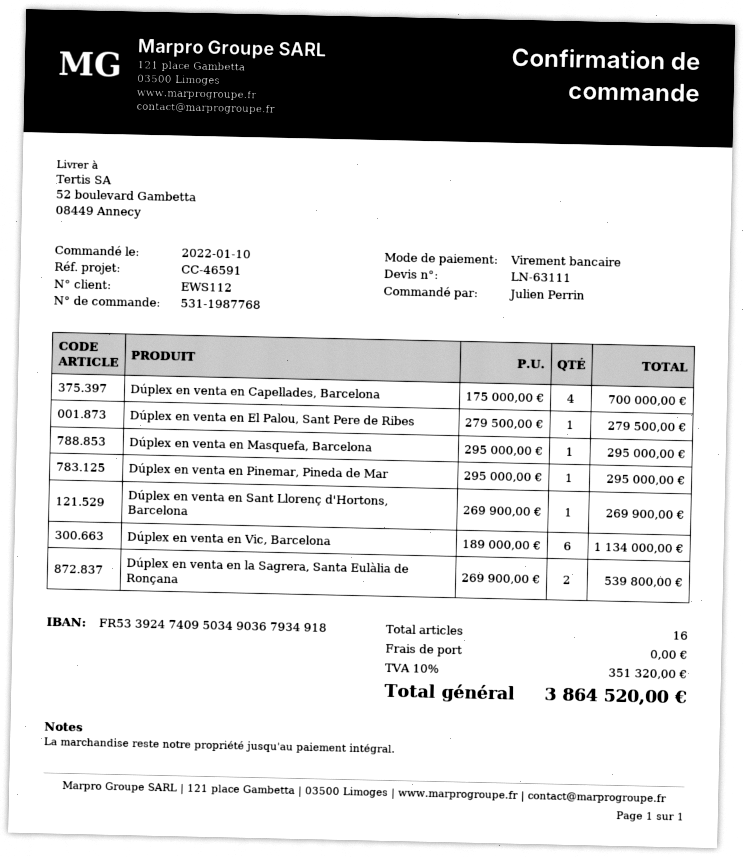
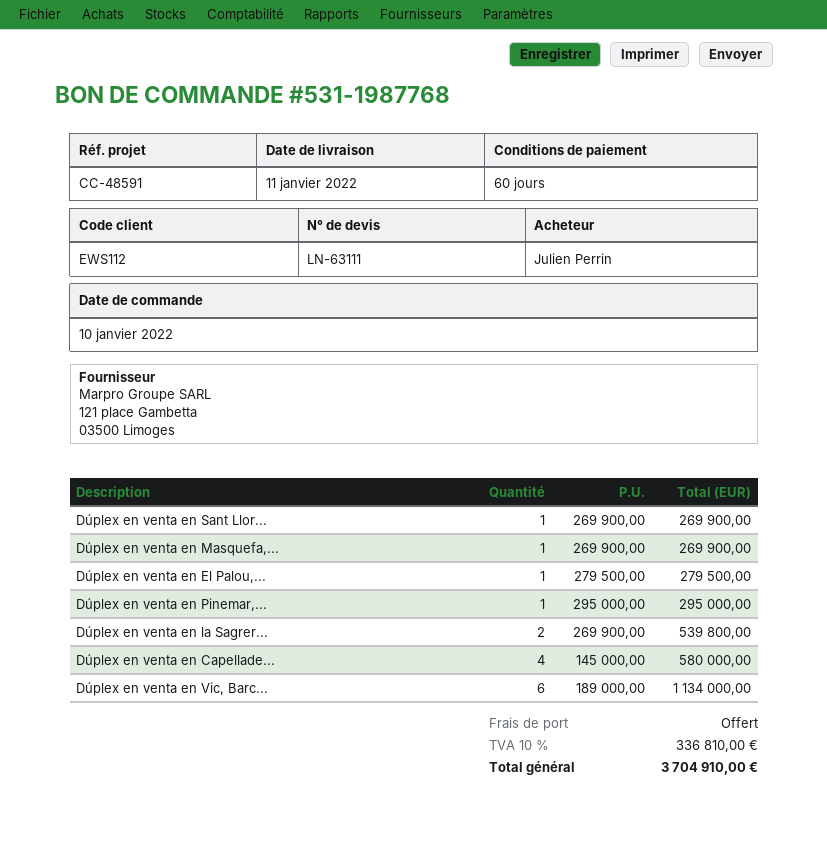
reference: CC-46591 -> CC-48591
Dúplex en venta en Capellades, Barcelona: 4 x 175000.00 = 700000.00 -> 4 x 145000.00 = 580000.00
Dúplex en venta en Masquefa, Barcelona: 1 x 295000.00 = 295000.00 -> 1 x 269900.00 = 269900.00
tax: 10% = 351320.00 -> 10% = 336810.00
total: 3864520.00 -> 3704910.00

